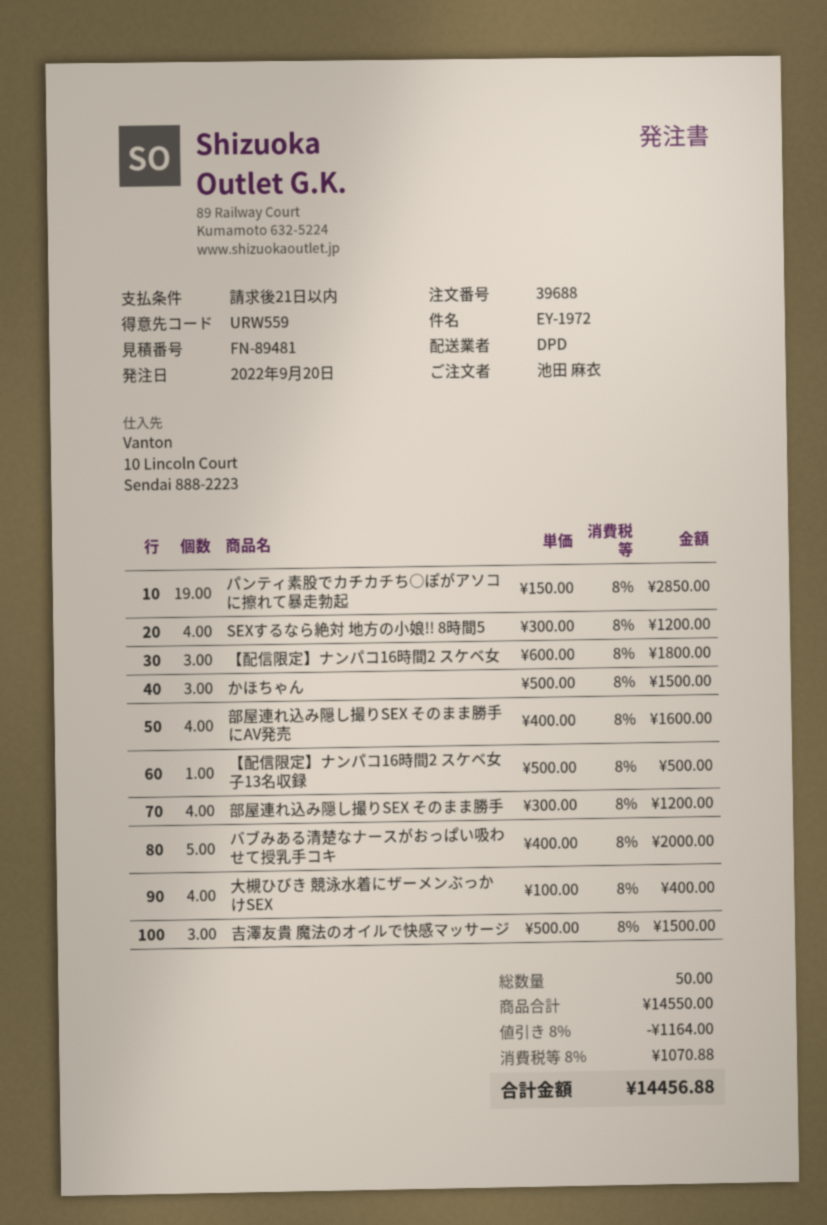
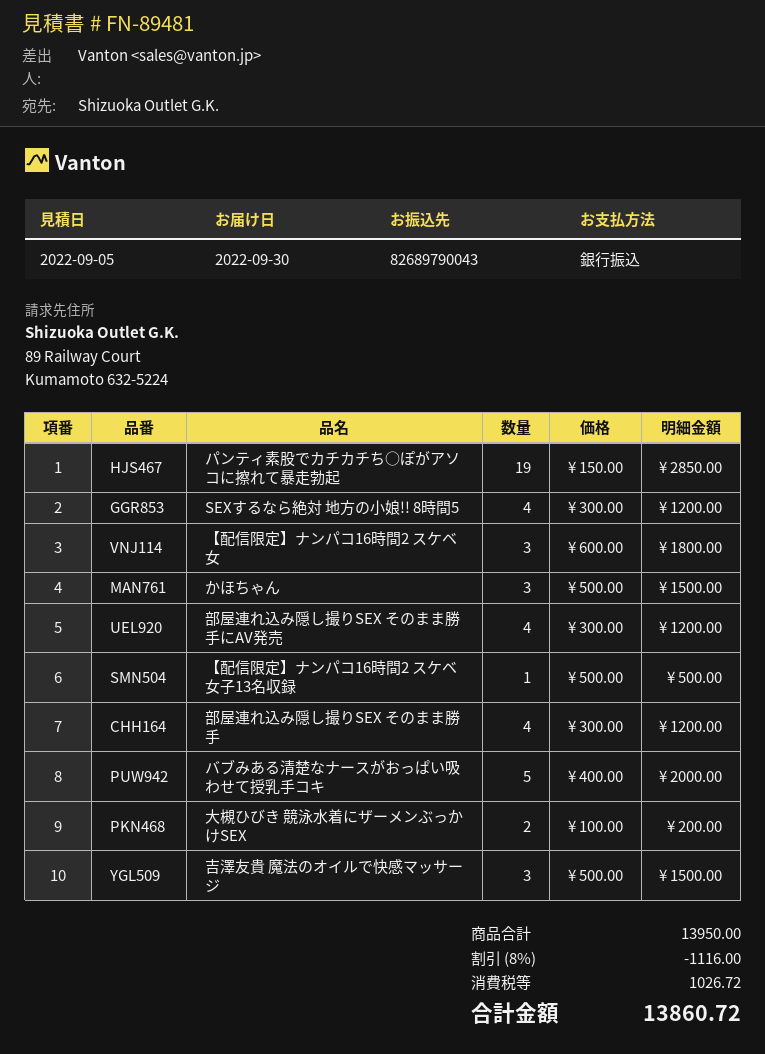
部屋連れ込み隠し撮りSEX そのまま勝手にAV発売: 4 x 400.00 = 1600.00 -> 4 x 300.00 = 1200.00
大槻ひびき 競泳水着にザーメンぶっかけSEX: 4 x 100.00 = 400.00 -> 2 x 100.00 = 200.00
subtotal: 14550.00 -> 13950.00
discount: 8% = 1164.00 -> 8% = 1116.00
tax: 1070.88 -> 1026.72
total: 14456.88 -> 13860.72

